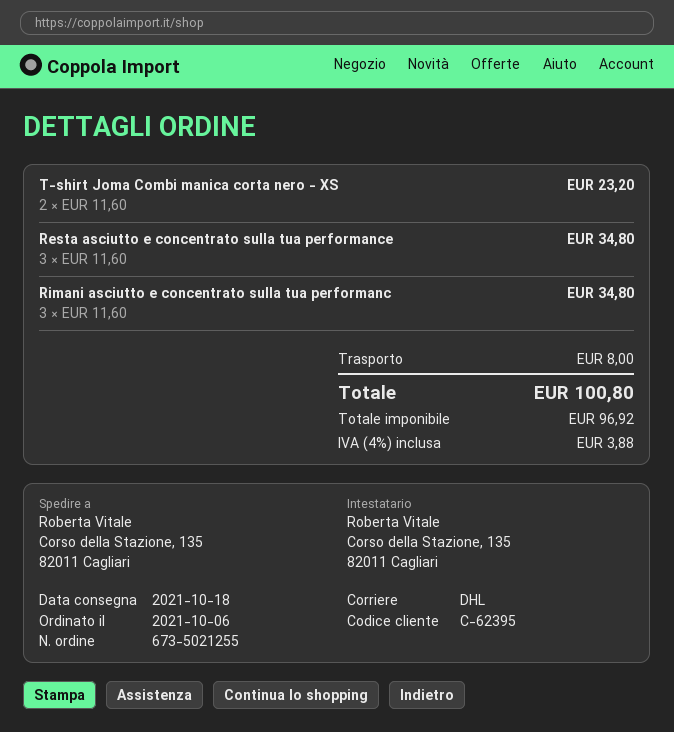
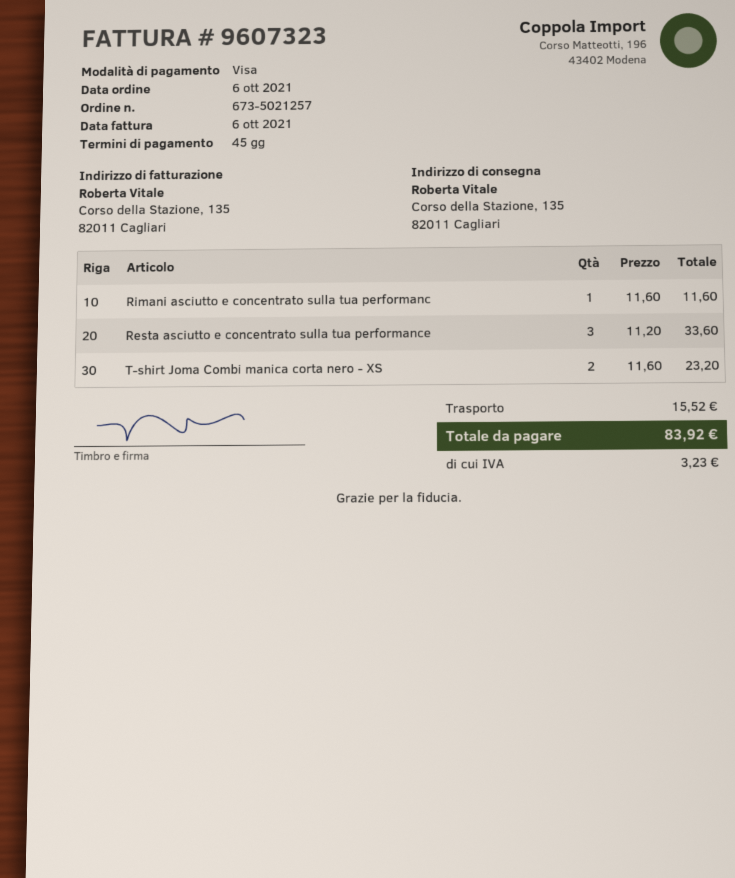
order number: 673-5021255 -> 673-5021257
Resta asciutto e concentrato sulla tua performance: 3 x 11.60 = 34.80 -> 3 x 11.20 = 33.60
Rimani asciutto e concentrato sulla tua performanc: 3 x 11.60 = 34.80 -> 1 x 11.60 = 11.60
shipping: 8.00 -> 15.52
tax: 3.88 -> 3.23
total: 100.80 -> 83.92

